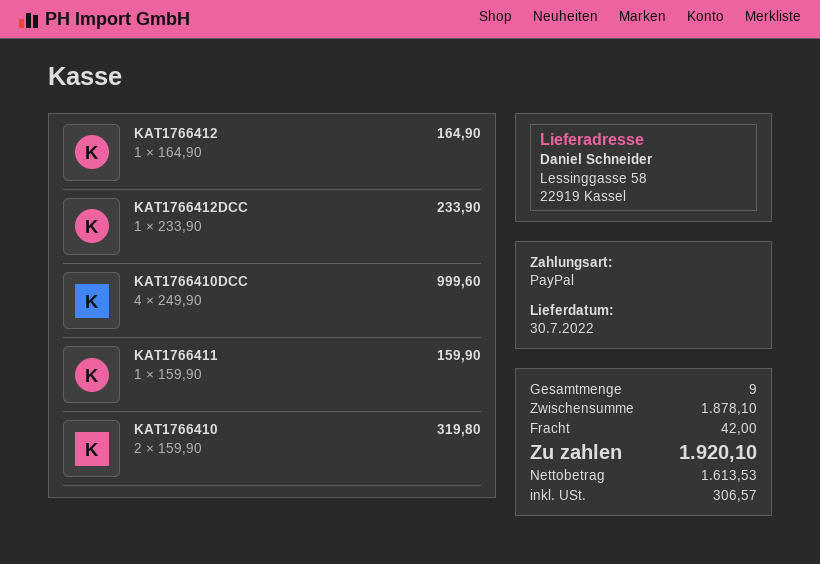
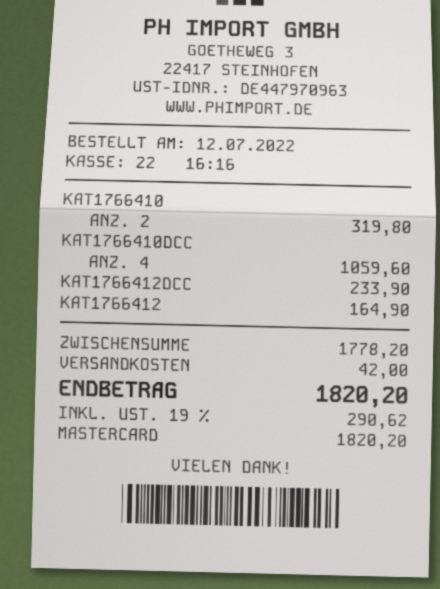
payment method: PayPal -> Mastercard
KAT1766410DCC: 4 for 999.60 -> 4 for 1059.60
KAT1766411: 1 for 159.90 -> none
subtotal: 1878.10 -> 1778.20
tax: 306.57 -> 290.62
total: 1920.10 -> 1820.20

